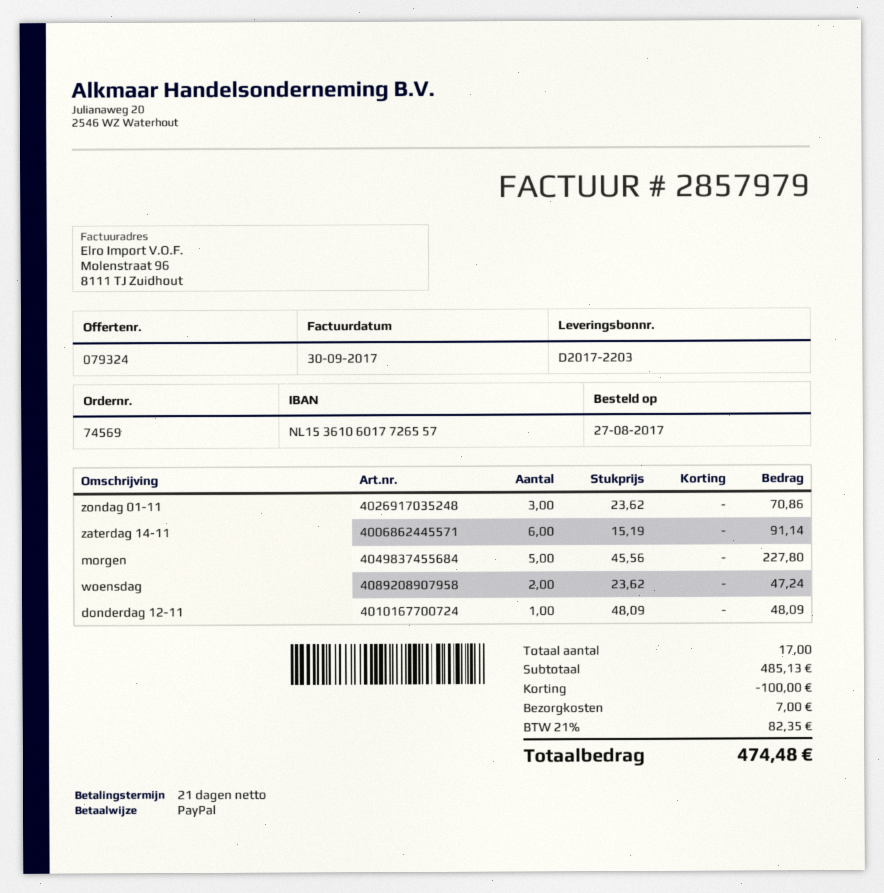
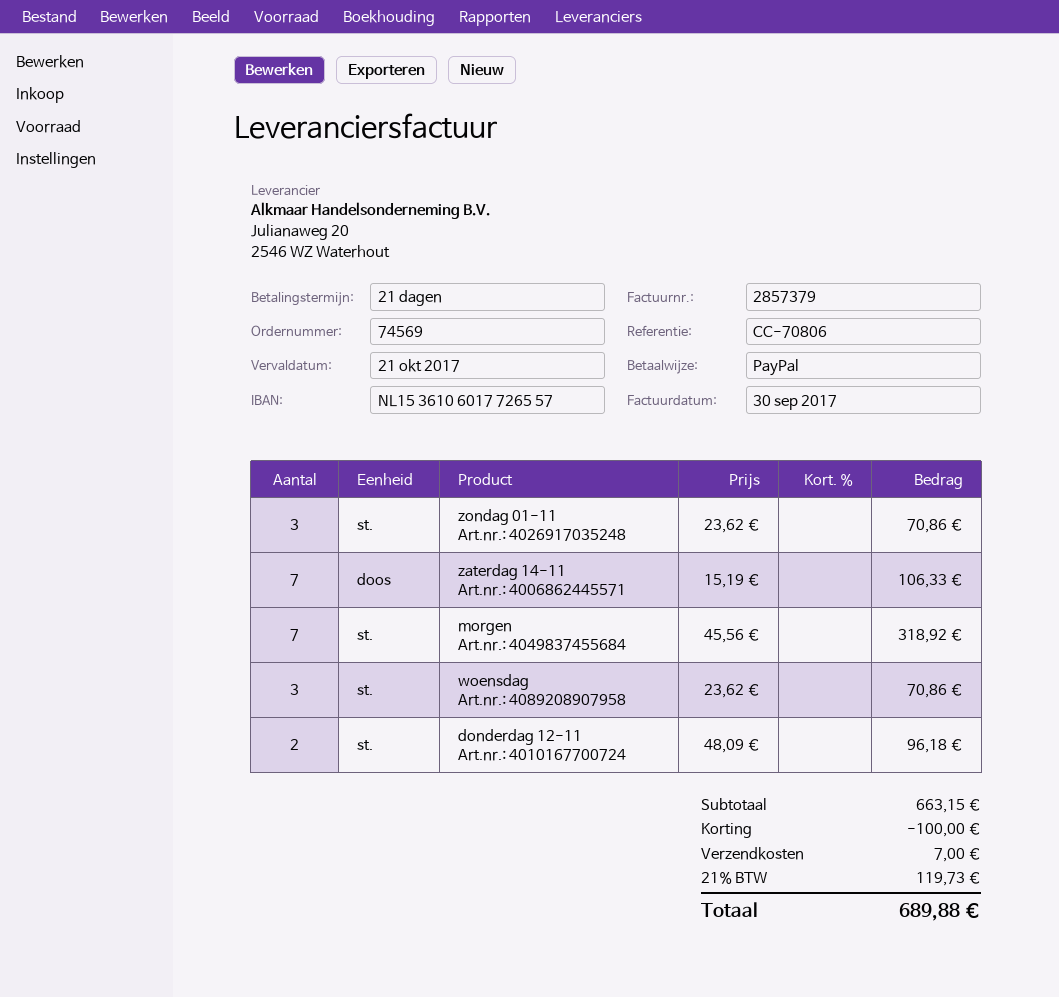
invoice number: 2857979 -> 2857379
zaterdag 14-11: 6 x 15.19 = 91.14 -> 7 x 15.19 = 106.33
morgen: 5 x 45.56 = 227.80 -> 7 x 45.56 = 318.92
woensdag: 2 x 23.62 = 47.24 -> 3 x 23.62 = 70.86
donderdag 12-11: 1 x 48.09 = 48.09 -> 2 x 48.09 = 96.18
subtotal: 485.13 -> 663.15
tax: 21% = 82.35 -> 21% = 119.73
total: 474.48 -> 689.88

